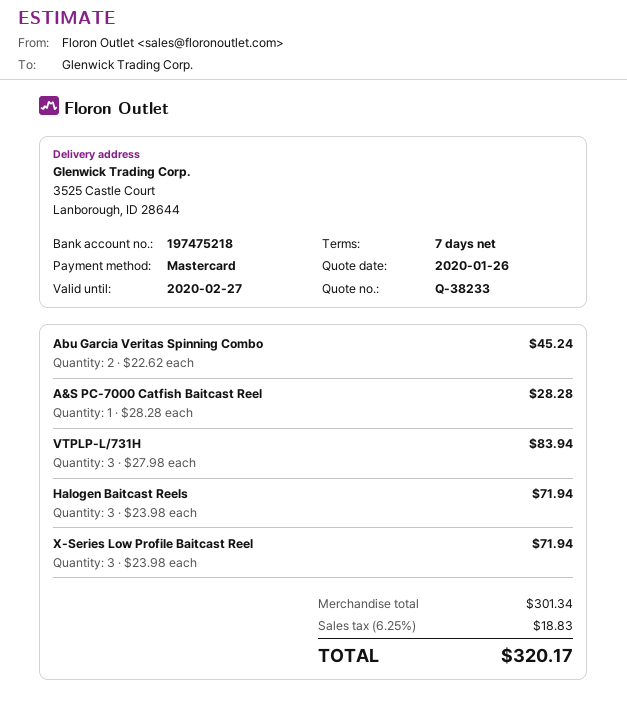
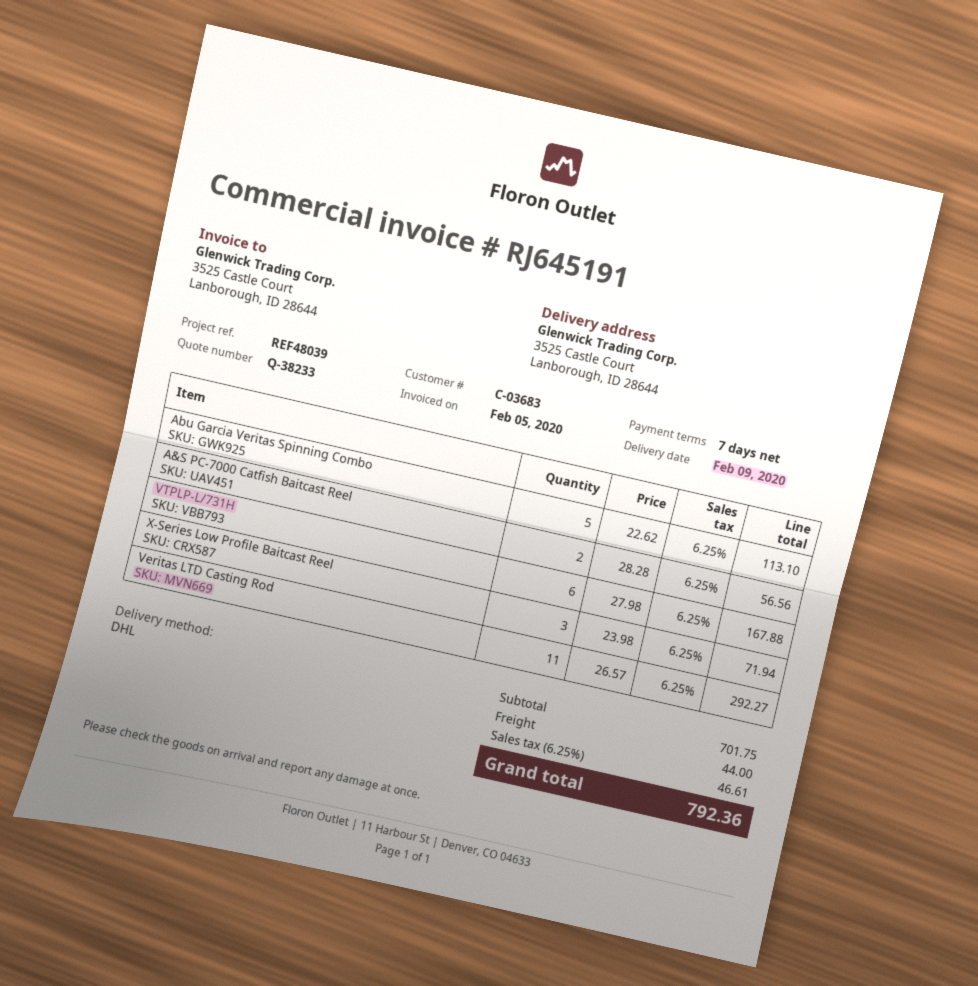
Abu Garcia Veritas Spinning Combo: 2 x 22.62 = 45.24 -> 5 x 22.62 = 113.10
A&S PC-7000 Catfish Baitcast Reel: 1 x 28.28 = 28.28 -> 2 x 28.28 = 56.56
VTPLP-L/731H: 3 x 27.98 = 83.94 -> 6 x 27.98 = 167.88
Halogen Baitcast Reels: 3 x 23.98 = 71.94 -> none
Veritas LTD Casting Rod: none -> 11 x 26.57 = 292.27
subtotal: 301.34 -> 701.75
shipping: none -> 44.00
tax: 6.25% = 18.83 -> 6.25% = 46.61
total: 320.17 -> 792.36

